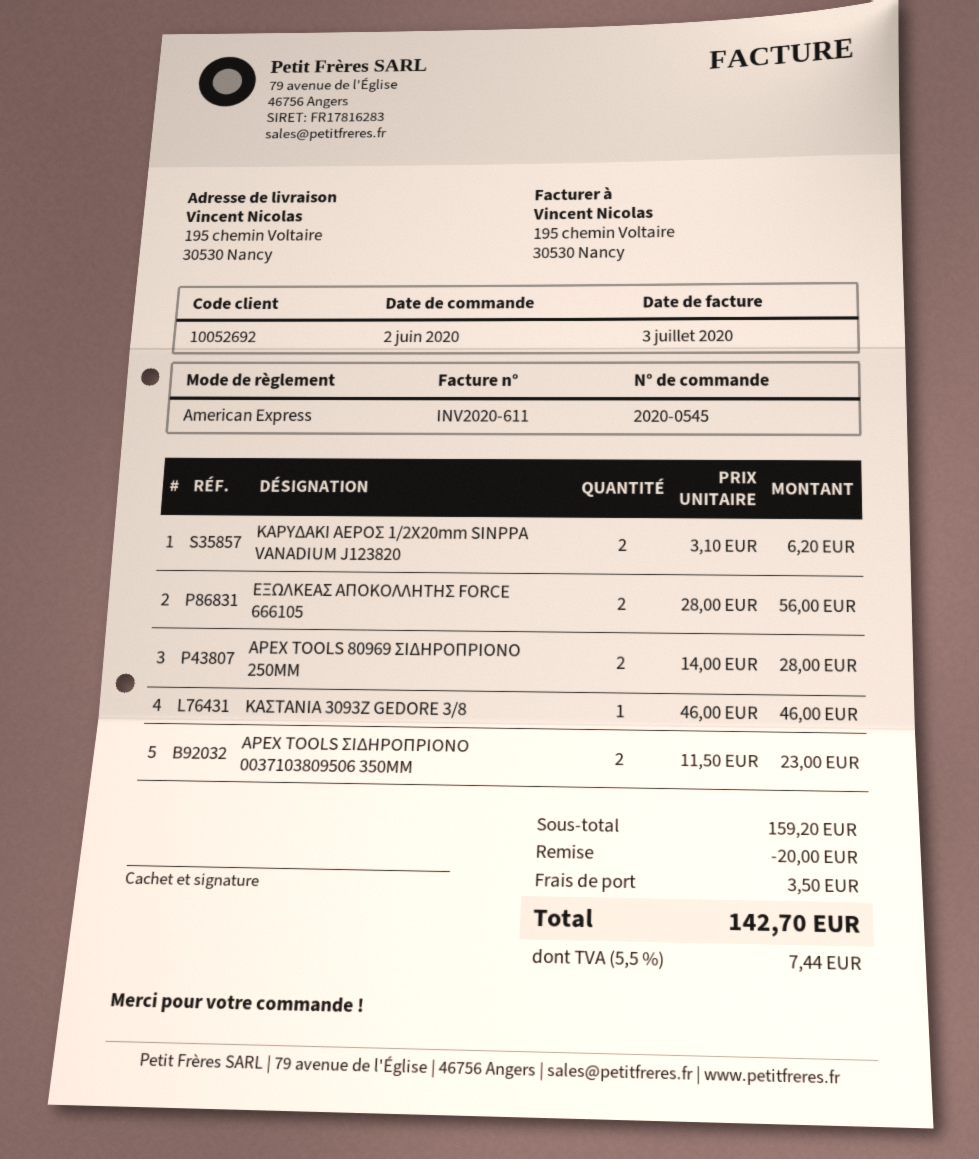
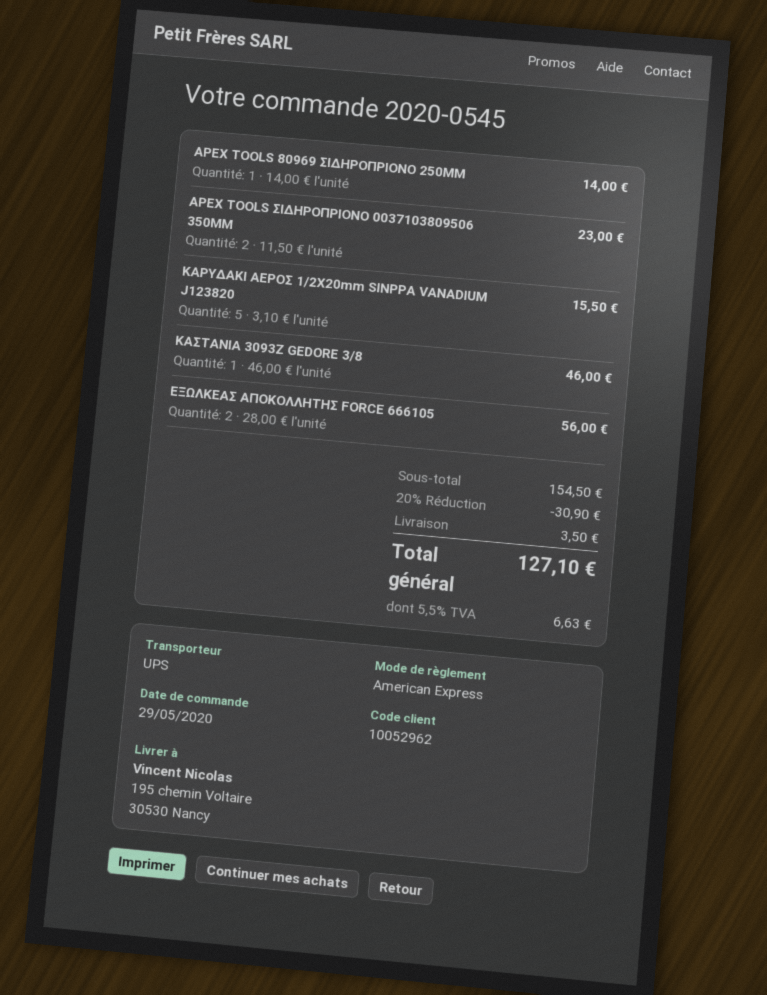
order date: 2020-06-02 -> 2020-05-29
customer number: 10052692 -> 10052962
ΚΑΡΥΔΑΚΙ ΑΕΡΟΣ 1/2Χ20mm SINPPA VANADIUM J123820: 2 x 3.10 = 6.20 -> 5 x 3.10 = 15.50
APEX TOOLS 80969 ΣΙΔΗΡΟΠΡΙΟΝΟ 250ΜΜ: 2 x 14.00 = 28.00 -> 1 x 14.00 = 14.00
subtotal: 159.20 -> 154.50
discount: 20.00 -> 30.90
tax: 5.5% = 7.44 -> 5.5% = 6.63
total: 142.70 -> 127.10

